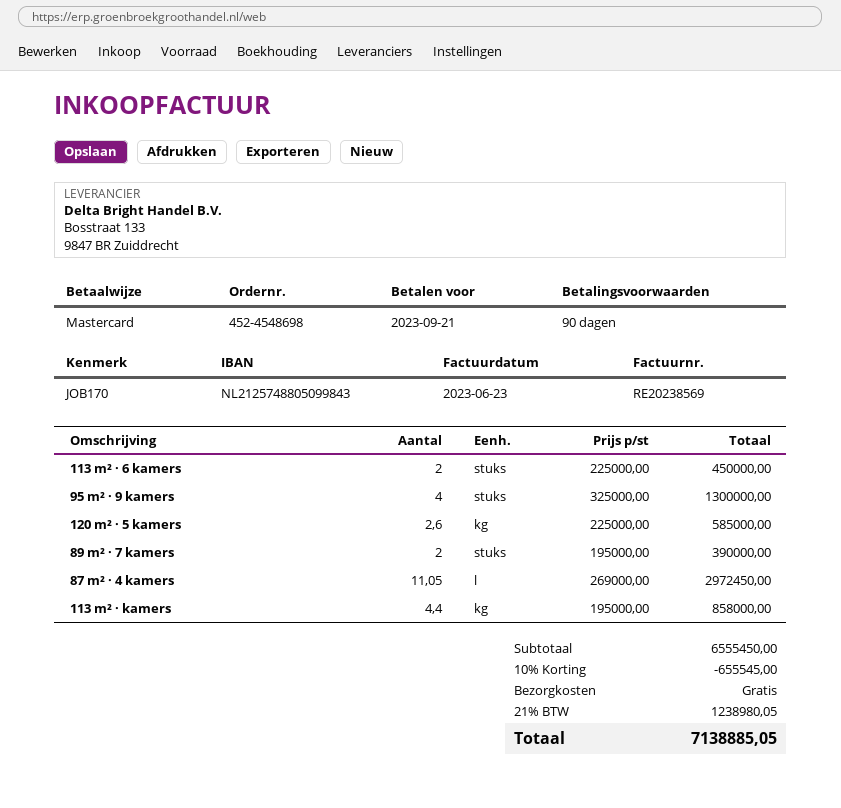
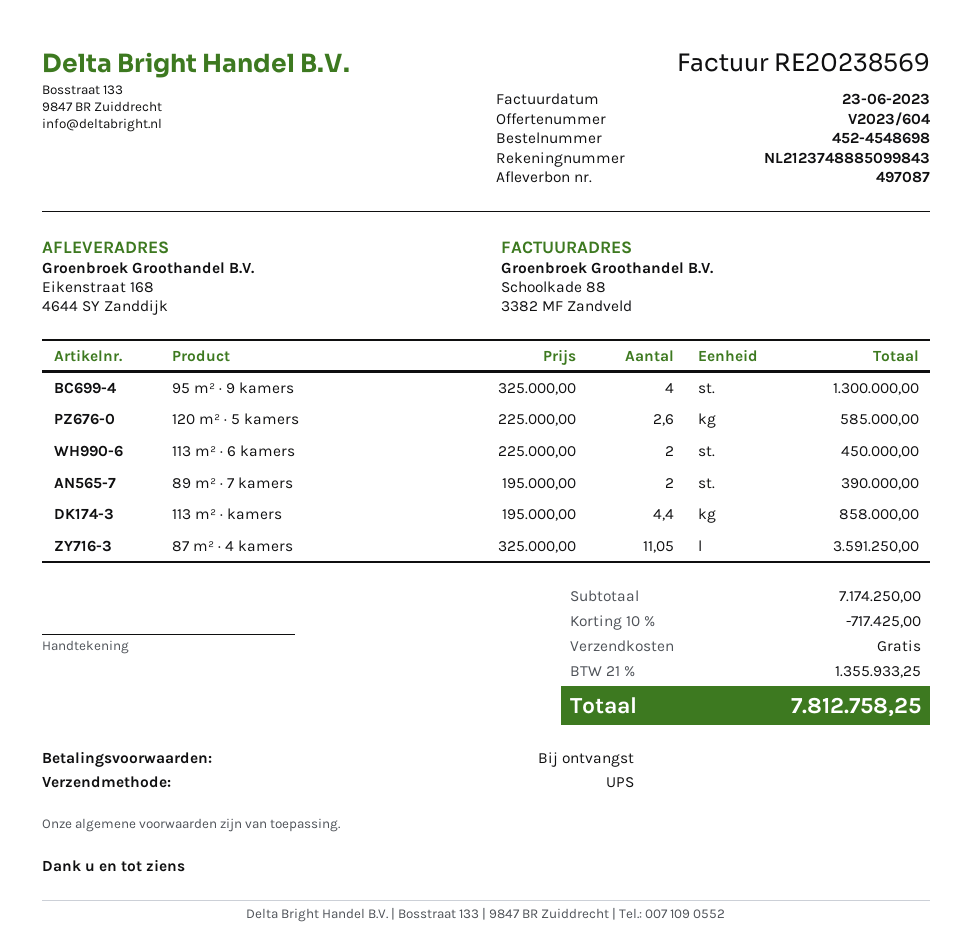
payment terms: 90 days -> on receipt
bank account: NL2125748805099843 -> NL2123748885099843
87 m² · 4 kamers: 11.05 x 269000.00 = 2972450.00 -> 11.05 x 325000.00 = 3591250.00
subtotal: 6555450.00 -> 7174250.00
discount: 10% = 655545.00 -> 10% = 717425.00
tax: 21% = 1238980.05 -> 21% = 1355933.25
total: 7138885.05 -> 7812758.25

